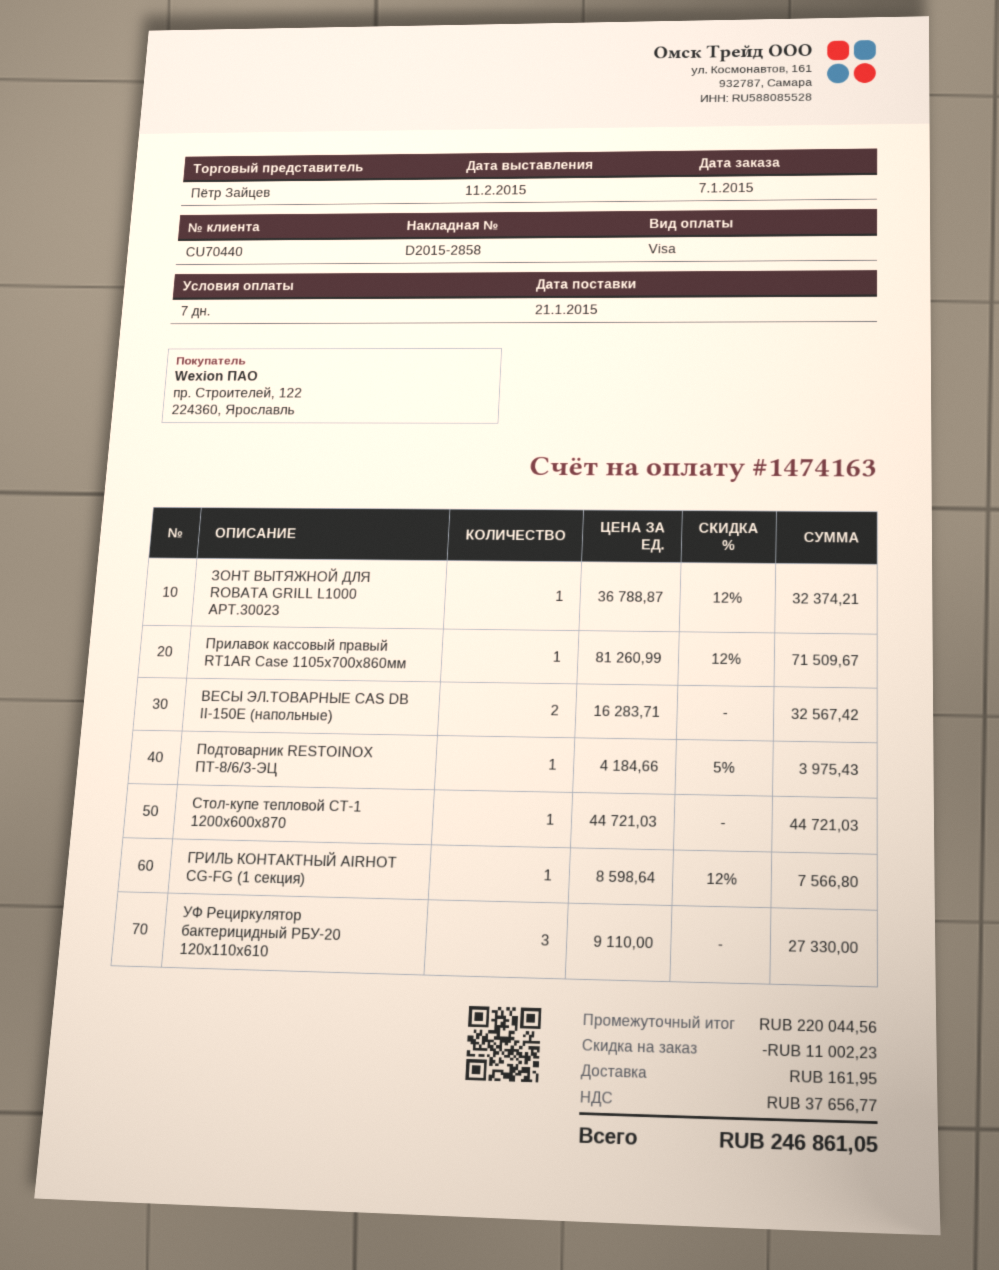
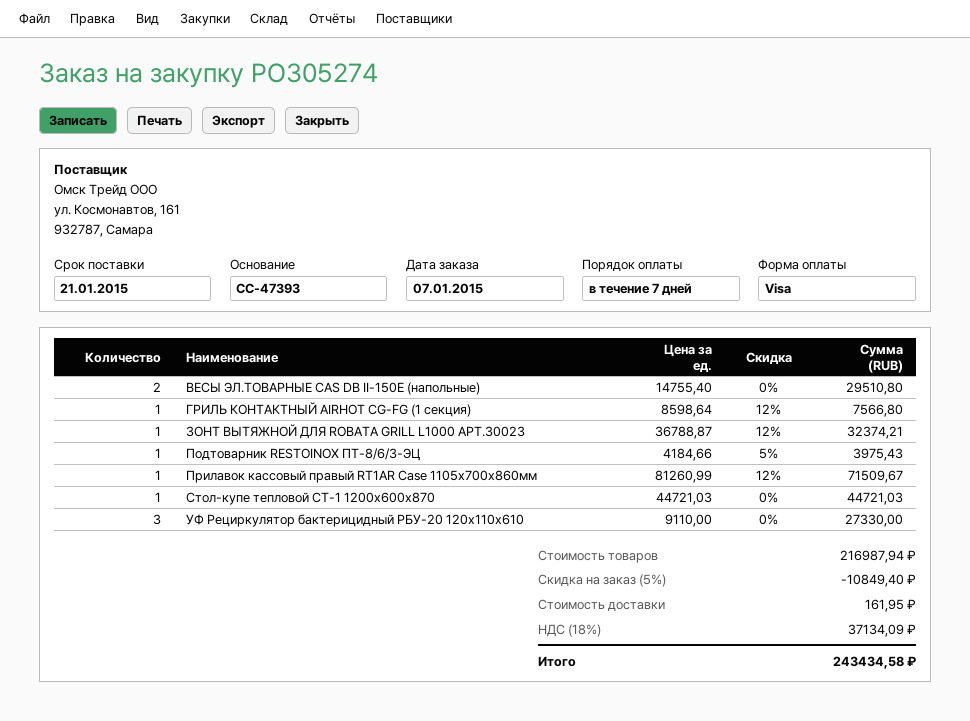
ВЕСЫ ЭЛ.ТОВАРНЫЕ CAS DB II-150E (напольные): 2 x 16283.71 = 32567.42 -> 2 x 14755.40 = 29510.80
subtotal: 220044.56 -> 216987.94
discount: 11002.23 -> 10849.40
tax: 37656.77 -> 37134.09
total: 246861.05 -> 243434.58

